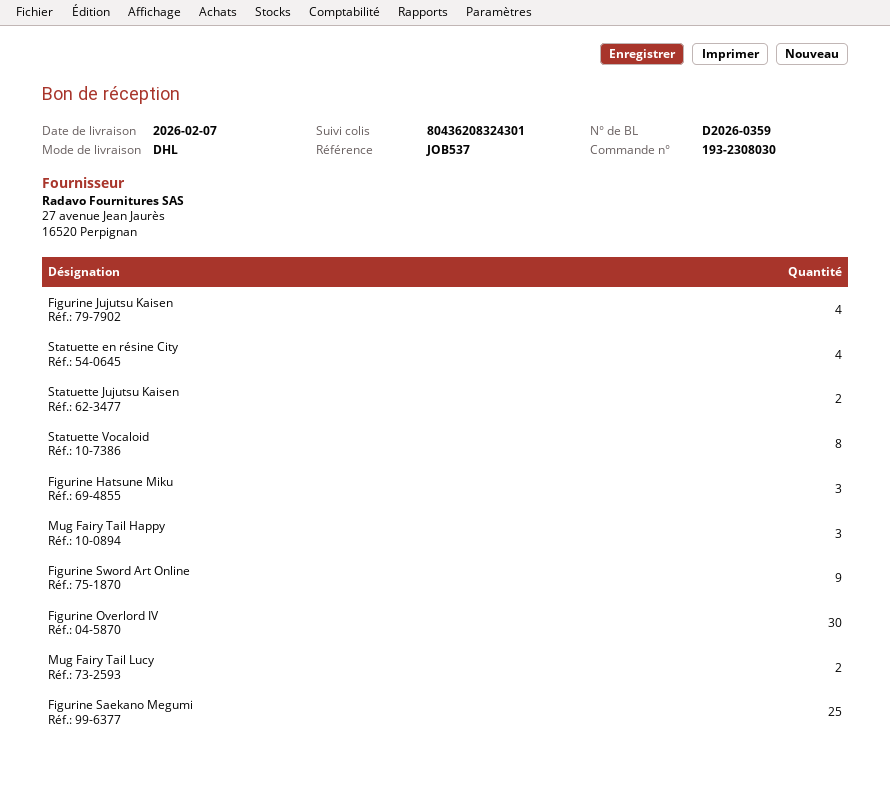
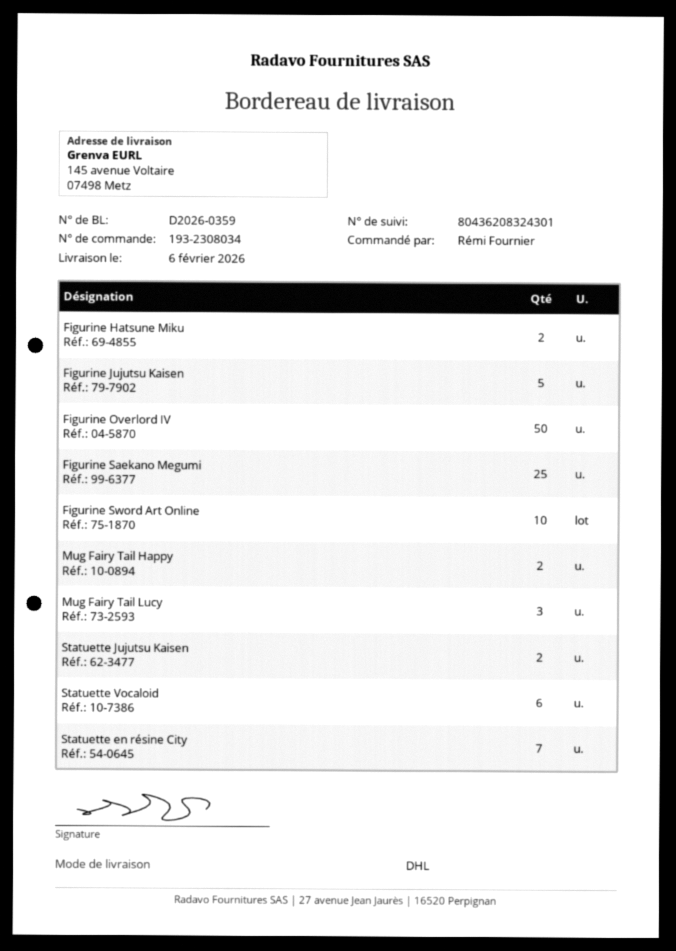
order number: 193-2308030 -> 193-2308034
delivery date: 2026-02-07 -> 2026-02-06
Figurine Jujutsu Kaisen: 4 -> 5
Statuette en résine City: 4 -> 7
Statuette Vocaloid: 8 -> 6
Figurine Hatsune Miku: 3 -> 2
Mug Fairy Tail Happy: 3 -> 2
Figurine Sword Art Online: 9 -> 10
Figurine Overlord IV: 30 -> 50
Mug Fairy Tail Lucy: 2 -> 3

